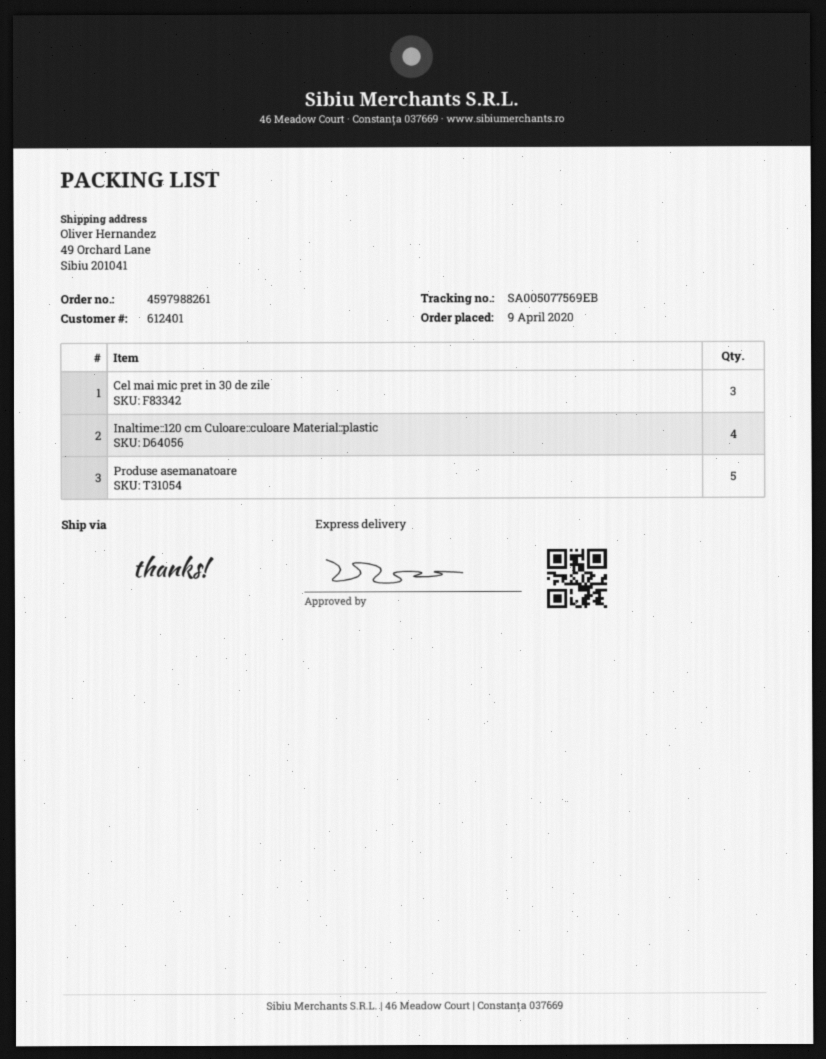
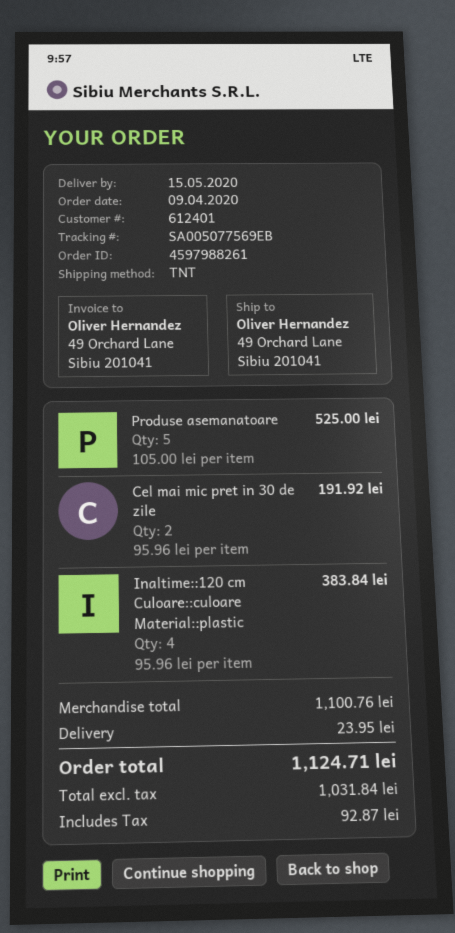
shipping method: express -> TNT
Cel mai mic pret in 30 de zile: 3 -> 2

